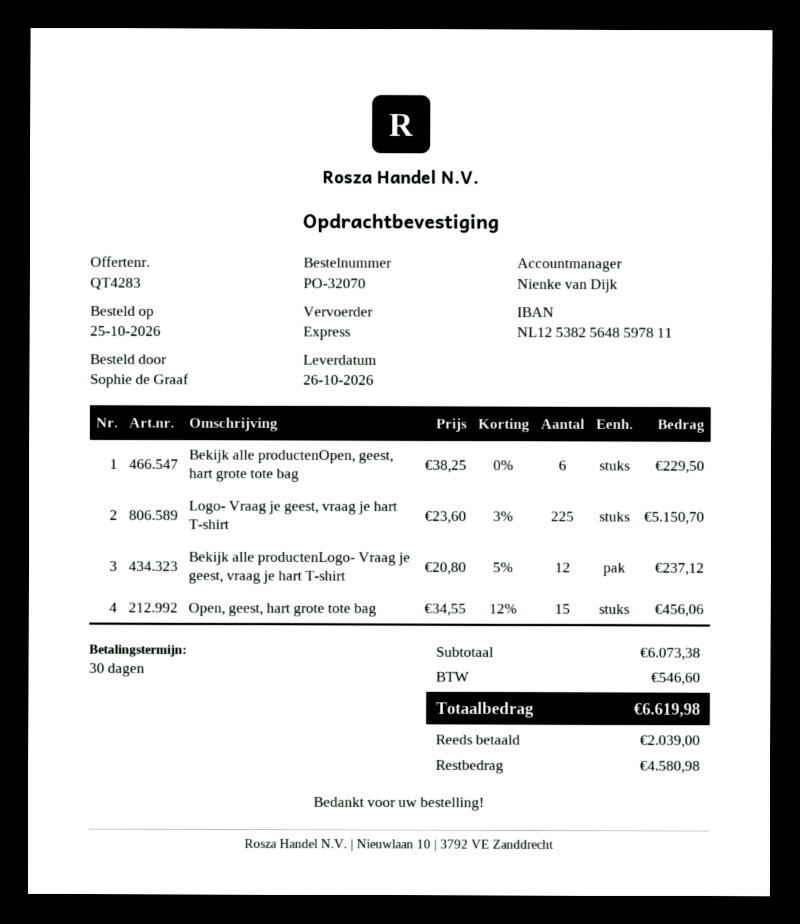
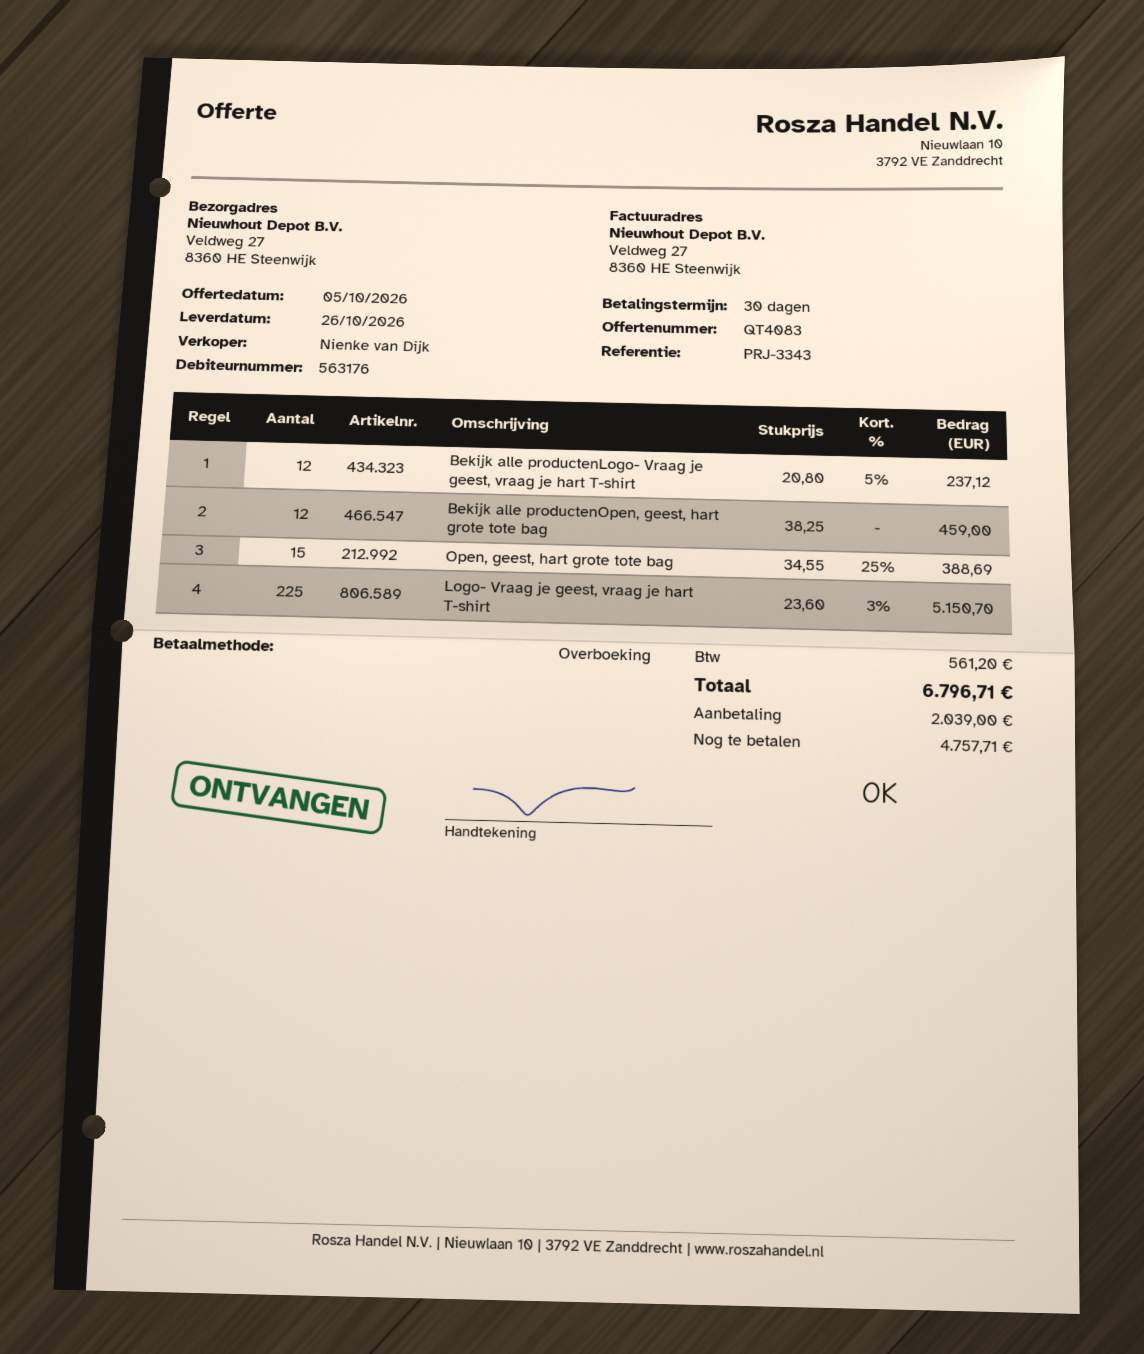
quote number: QT4283 -> QT4083
Bekijk alle productenOpen, geest, hart grote tote bag: 6 x 38.25 = 229.50 -> 12 x 38.25 = 459.00
Open, geest, hart grote tote bag: 15 x 34.55 - 12% = 456.06 -> 15 x 34.55 - 25% = 388.69
tax: 546.60 -> 561.20
total: 6619.98 -> 6796.71
balance: 4580.98 -> 4757.71

